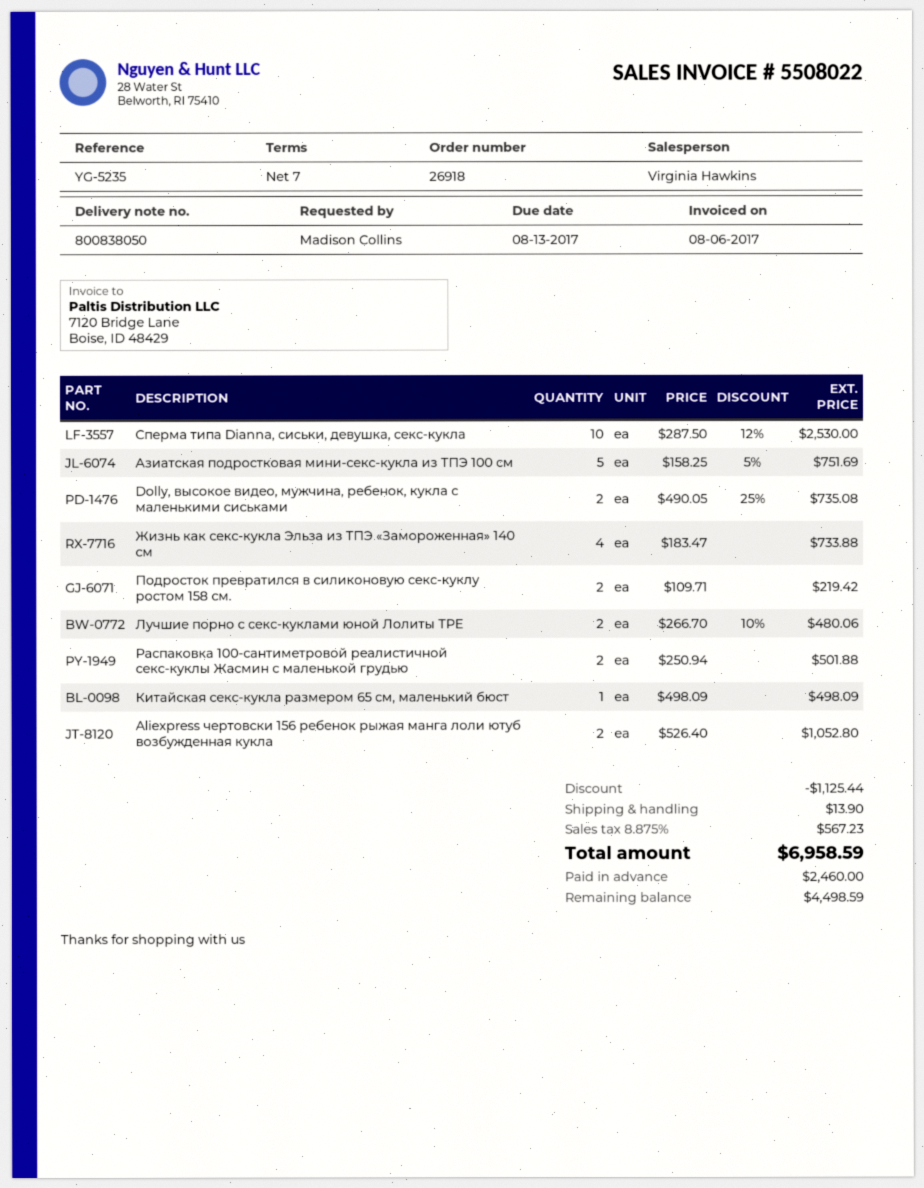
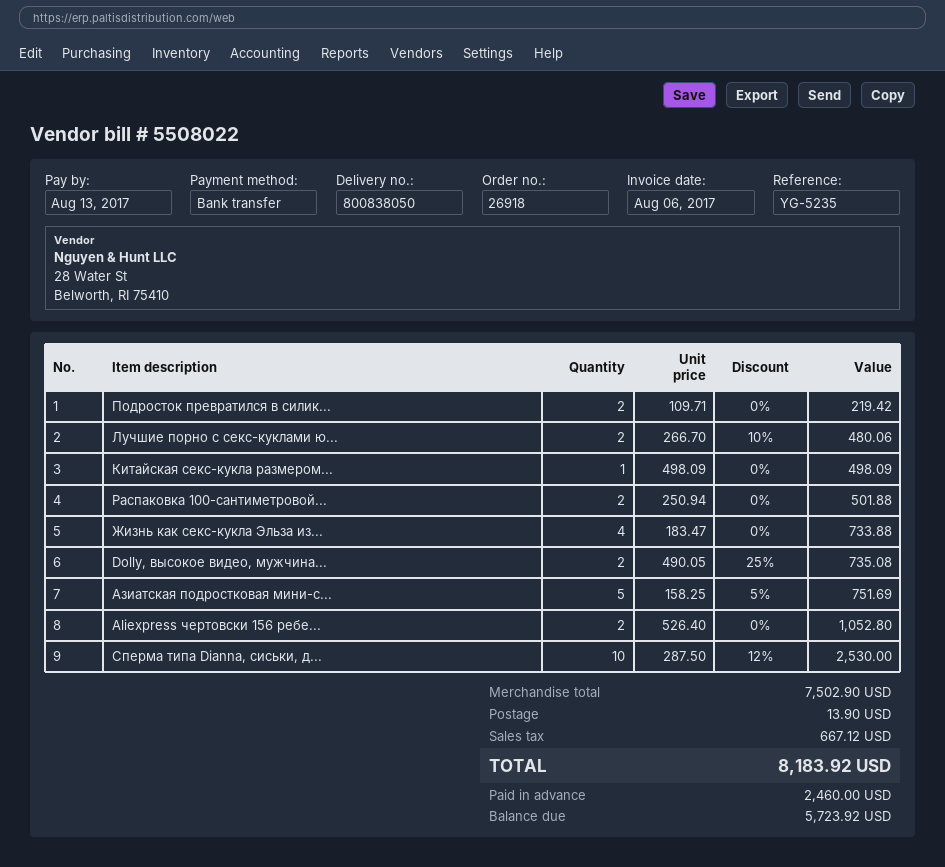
discount: 1125.44 -> none
tax: 567.23 -> 667.12
total: 6958.59 -> 8183.92
balance: 4498.59 -> 5723.92

